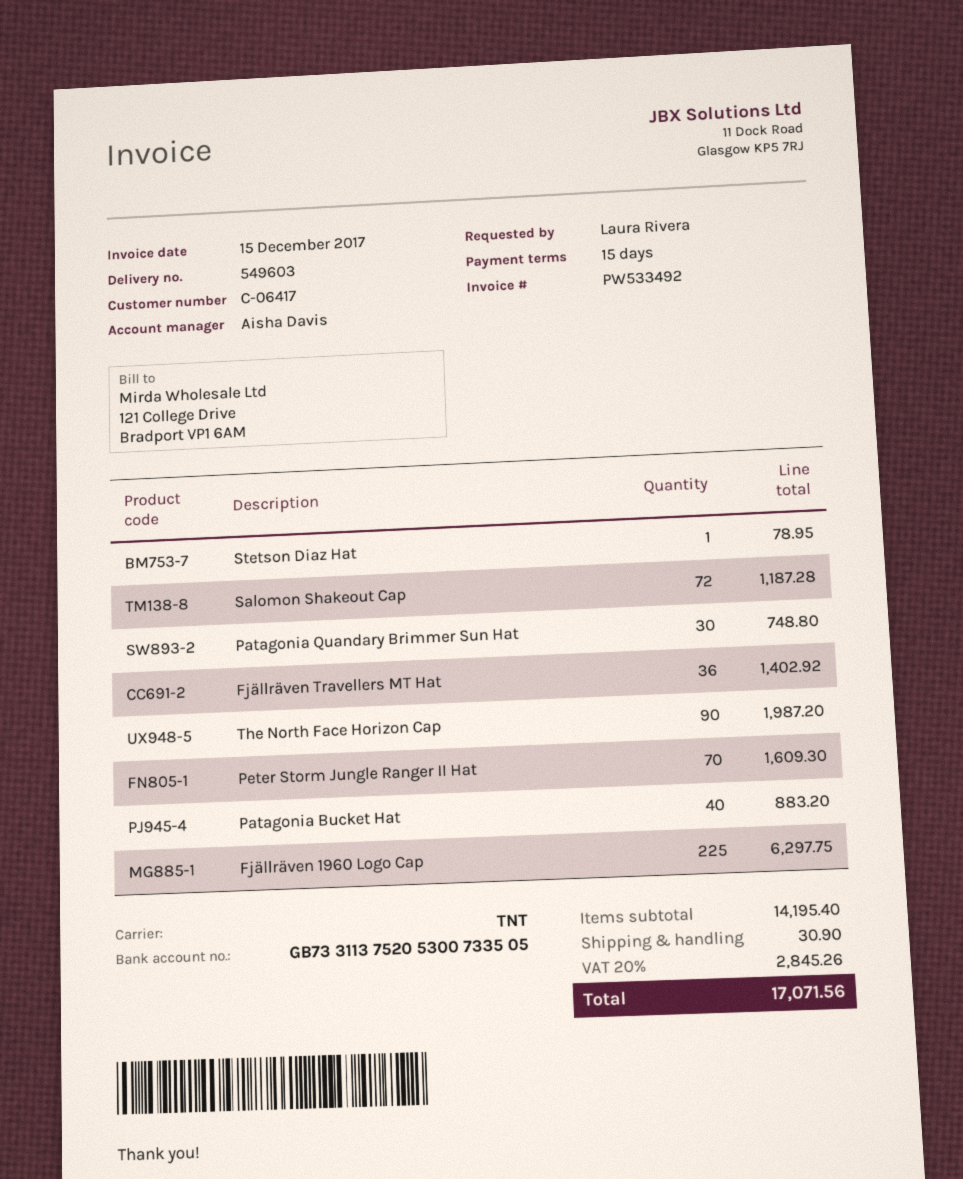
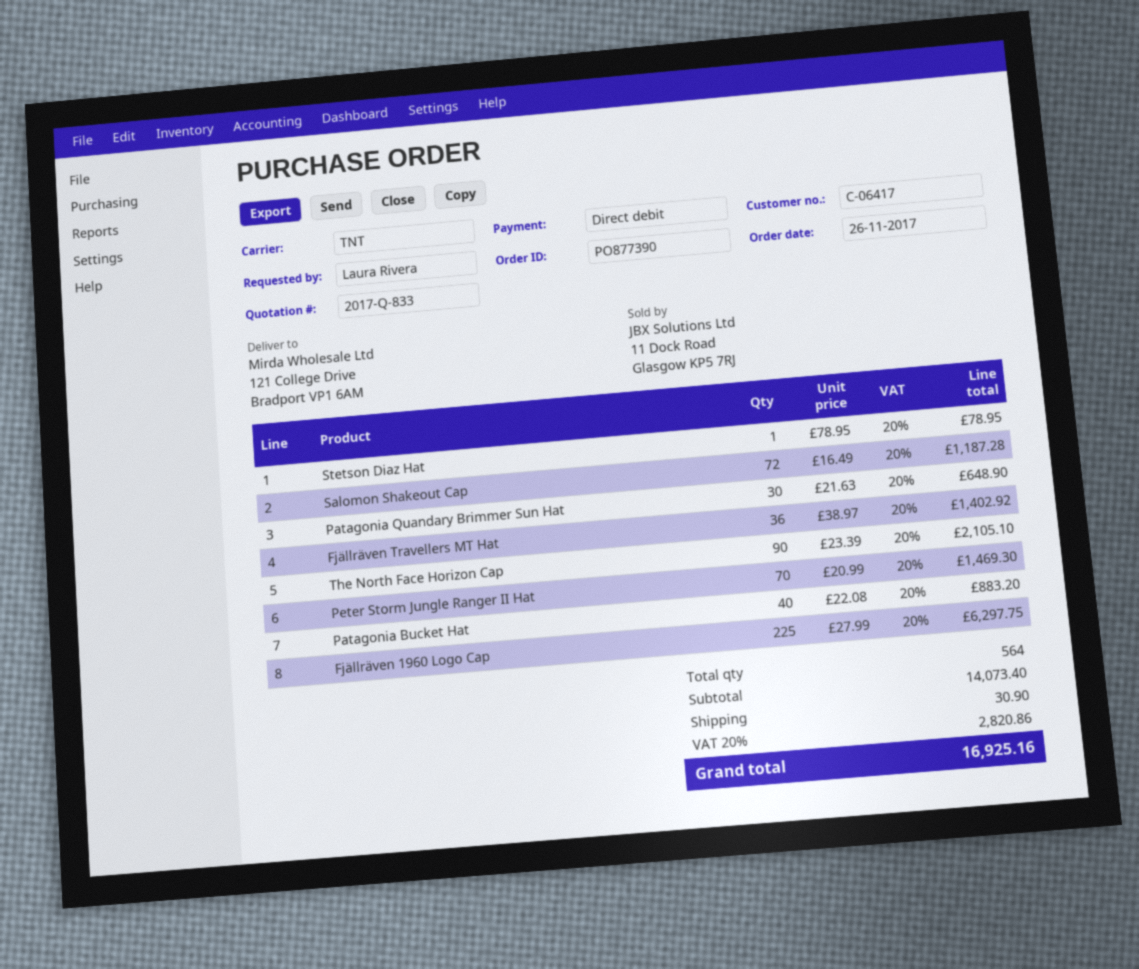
Patagonia Quandary Brimmer Sun Hat: 30 for 748.80 -> 30 for 648.90
The North Face Horizon Cap: 90 for 1987.20 -> 90 for 2105.10
Peter Storm Jungle Ranger II Hat: 70 for 1609.30 -> 70 for 1469.30
subtotal: 14195.40 -> 14073.40
tax: 20% = 2845.26 -> 20% = 2820.86
total: 17071.56 -> 16925.16

